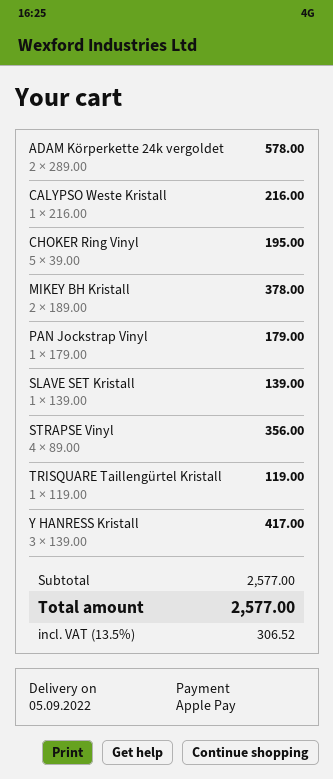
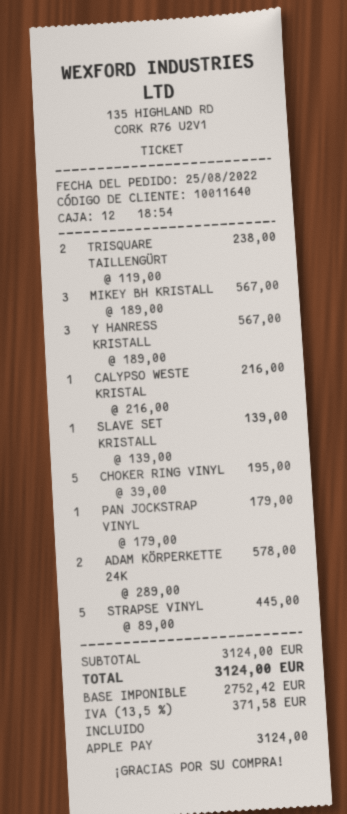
MIKEY BH Kristall: 2 x 189.00 = 378.00 -> 3 x 189.00 = 567.00
STRAPSE Vinyl: 4 x 89.00 = 356.00 -> 5 x 89.00 = 445.00
TRISQUARE Taillengürtel Kristall: 1 x 119.00 = 119.00 -> 2 x 119.00 = 238.00
Y HANRESS Kristall: 3 x 139.00 = 417.00 -> 3 x 189.00 = 567.00
subtotal: 2577.00 -> 3124.00
tax: 13.5% = 306.52 -> 13.5% = 371.58
total: 2577.00 -> 3124.00

